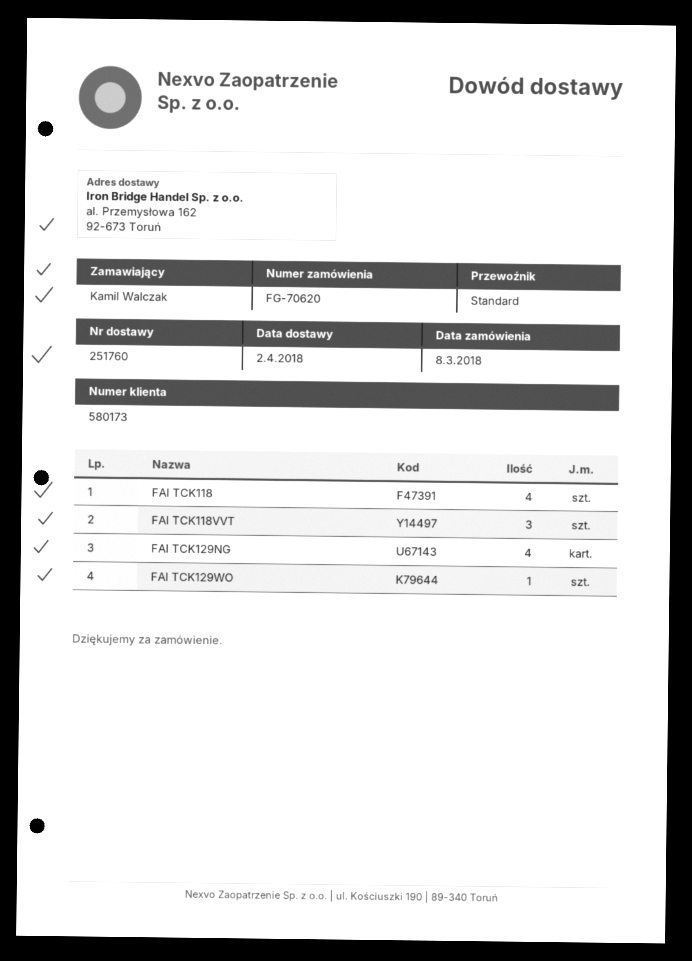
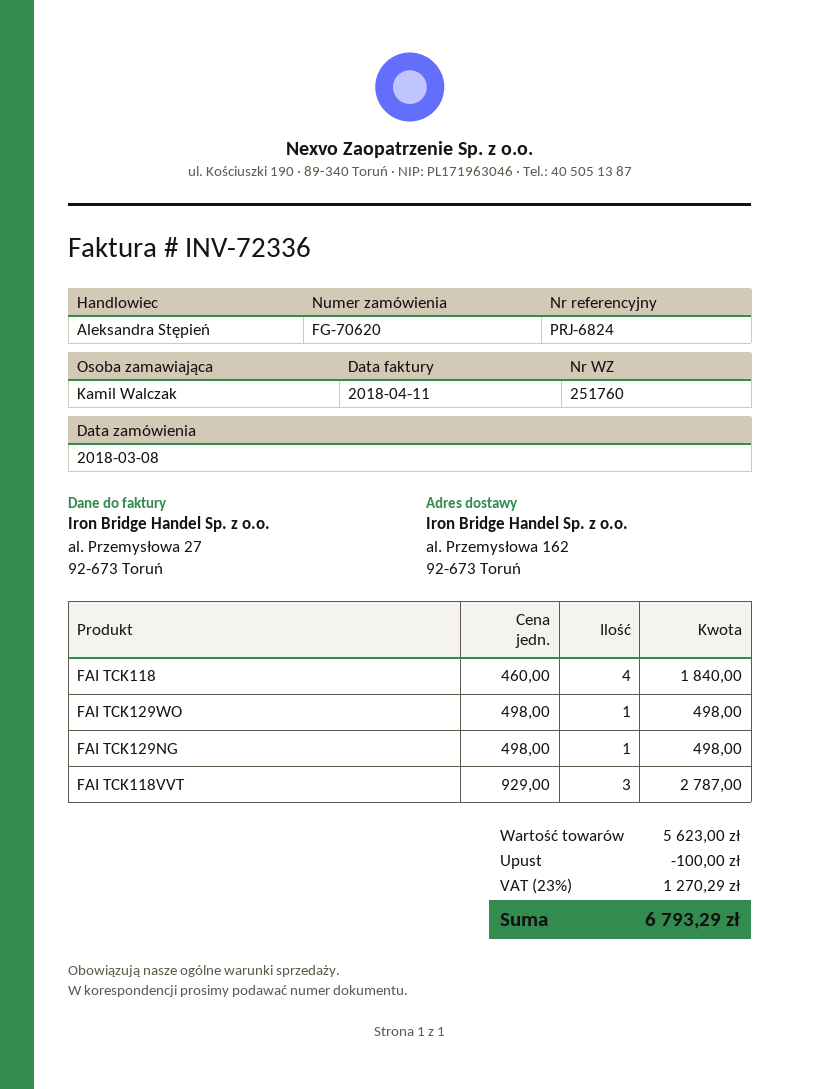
FAI TCK129NG: 4 -> 1

